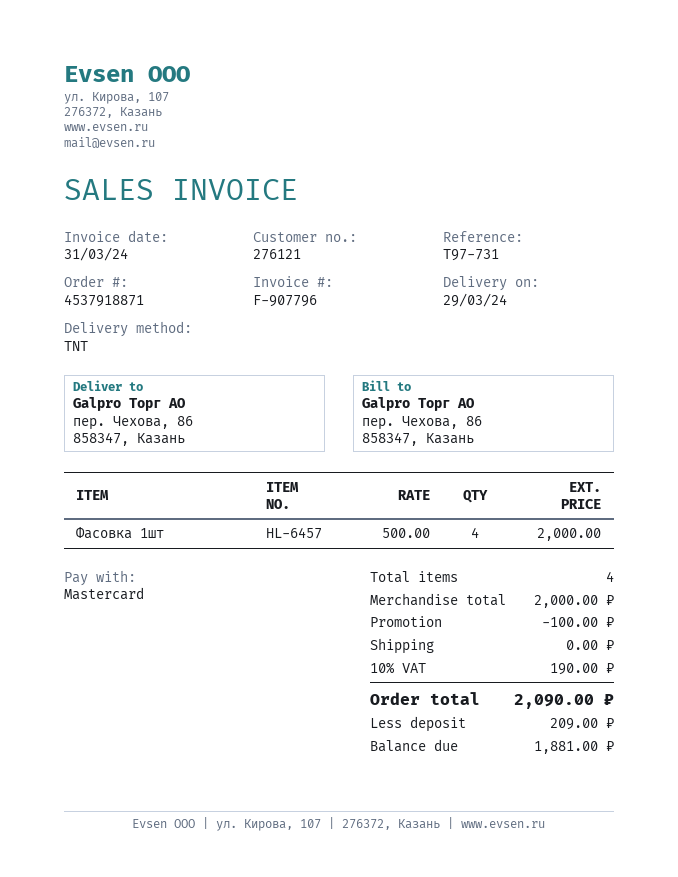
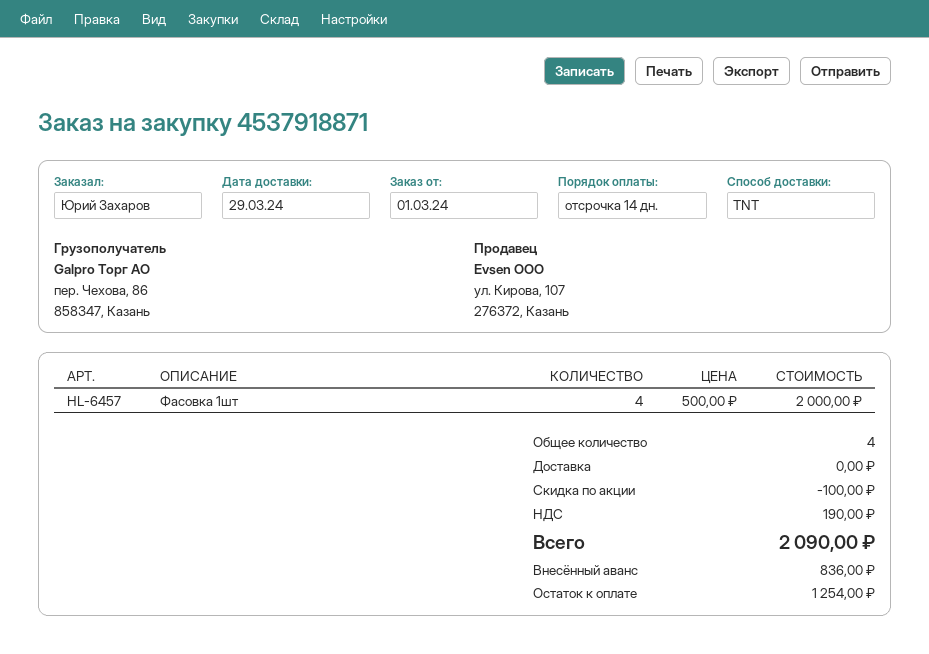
deposit: 209.00 -> 836.00
balance: 1881.00 -> 1254.00

